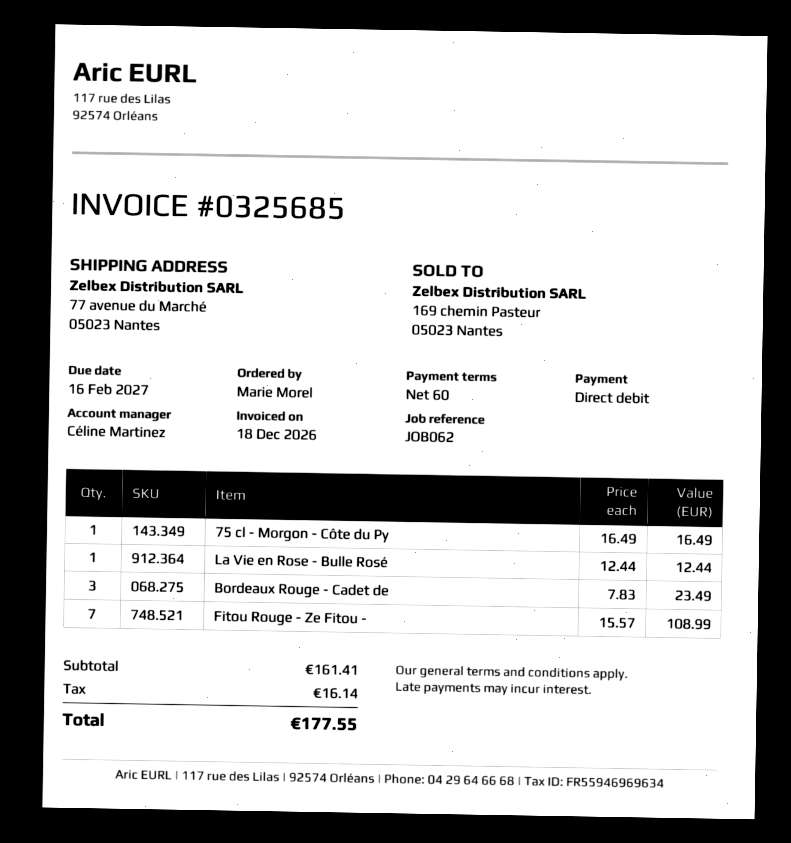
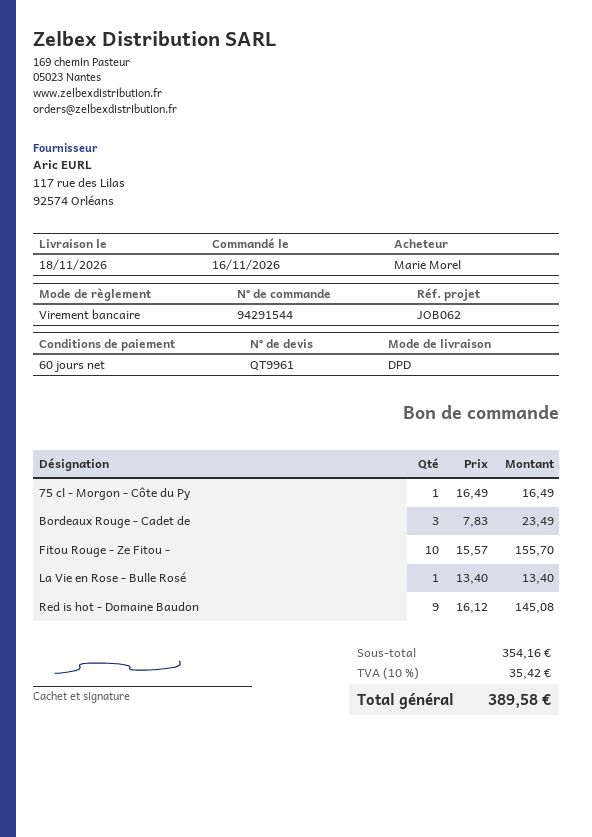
payment method: direct debit -> bank transfer
La Vie en Rose - Bulle Rosé: 1 x 12.44 = 12.44 -> 1 x 13.40 = 13.40
Fitou Rouge - Ze Fitou -: 7 x 15.57 = 108.99 -> 10 x 15.57 = 155.70
Red is hot - Domaine Baudon: none -> 9 x 16.12 = 145.08
subtotal: 161.41 -> 354.16
tax: 16.14 -> 35.42
total: 177.55 -> 389.58

